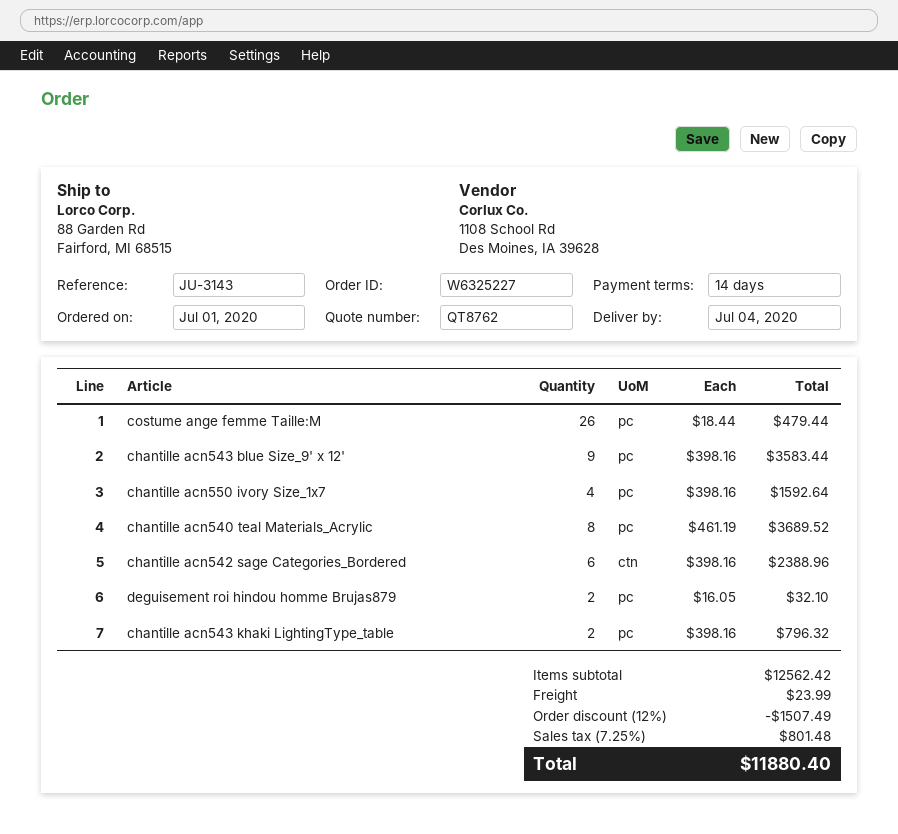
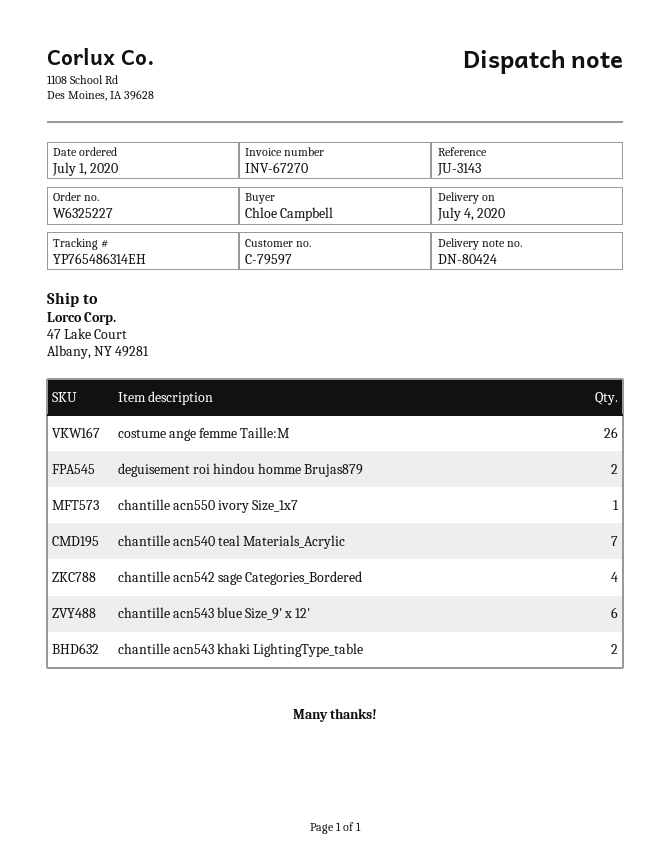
ship to: 88 Garden Rd, Fairford, MI 68515 -> 47 Lake Court, Albany, NY 49281
chantille acn543 blue Size_9' x 12': 9 -> 6
chantille acn550 ivory Size_1x7: 4 -> 1
chantille acn540 teal Materials_Acrylic: 8 -> 7
chantille acn542 sage Categories_Bordered: 6 -> 4

